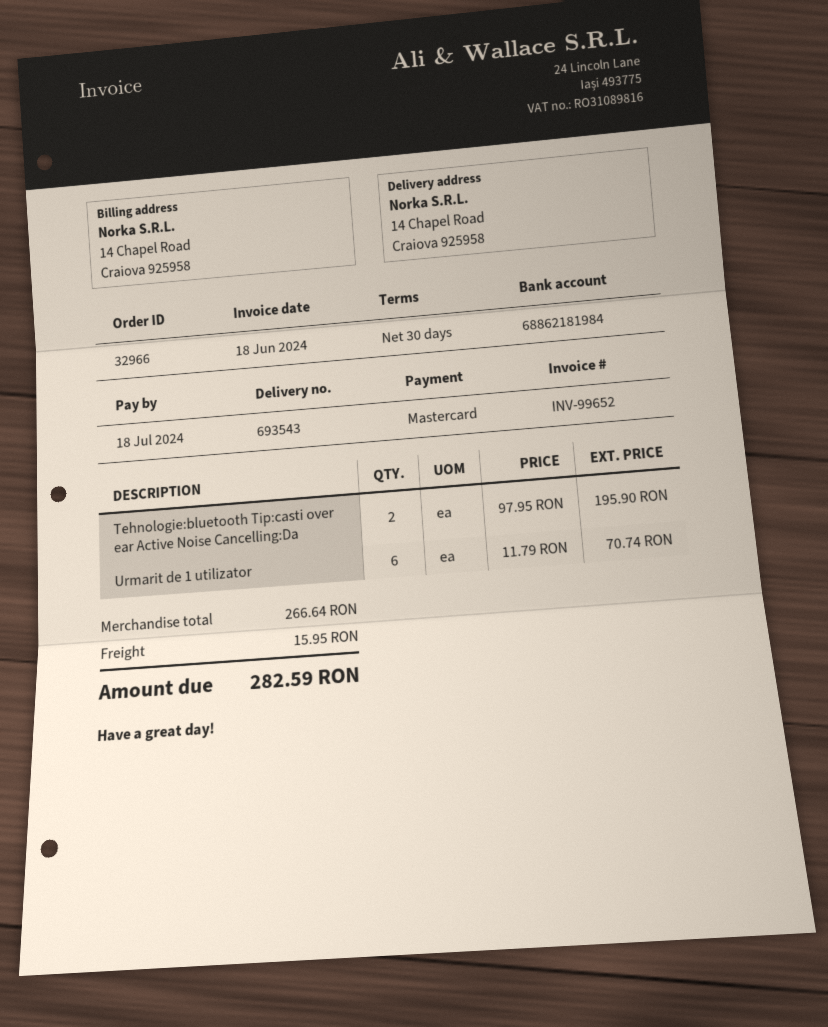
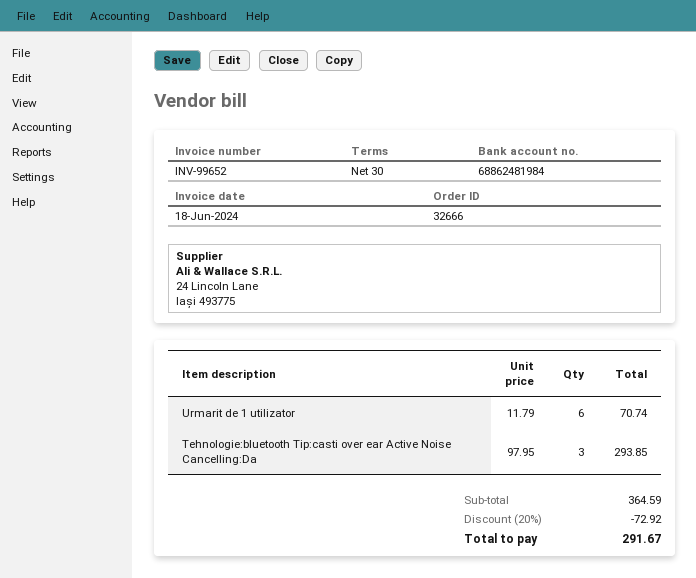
order number: 32966 -> 32666
bank account: 68862181984 -> 68862481984
Tehnologie:bluetooth Tip:casti over ear Active Noise Cancelling:Da: 2 x 97.95 = 195.90 -> 3 x 97.95 = 293.85
subtotal: 266.64 -> 364.59
discount: none -> 20% = 72.92
shipping: 15.95 -> none
total: 282.59 -> 291.67

